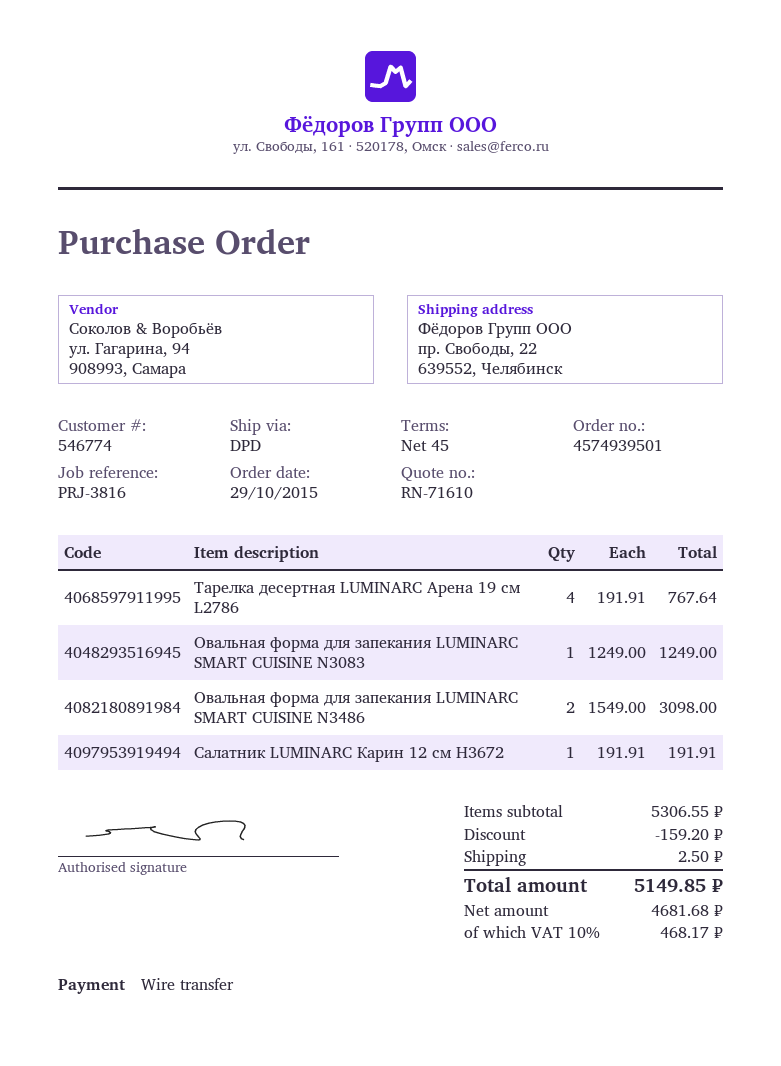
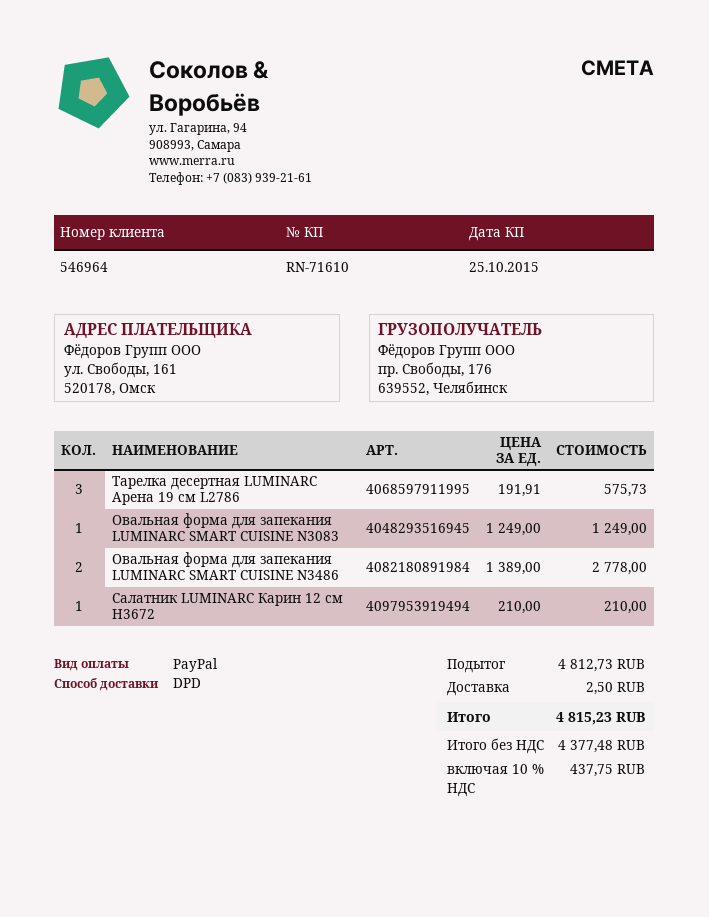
customer number: 546774 -> 546964
payment method: bank transfer -> PayPal
ship to: пр. Свободы, 22, 639552, Челябинск -> пр. Свободы, 176, 639552, Челябинск
Тарелка десертная LUMINARC Арена 19 см L2786: 4 x 191.91 = 767.64 -> 3 x 191.91 = 575.73
Овальная форма для запекания LUMINARC SMART CUISINE N3486: 2 x 1549.00 = 3098.00 -> 2 x 1389.00 = 2778.00
Салатник LUMINARC Карин 12 см H3672: 1 x 191.91 = 191.91 -> 1 x 210.00 = 210.00
subtotal: 5306.55 -> 4812.73
discount: 159.20 -> none
net: 4681.68 -> 4377.48
tax: 10% = 468.17 -> 10% = 437.75
total: 5149.85 -> 4815.23

